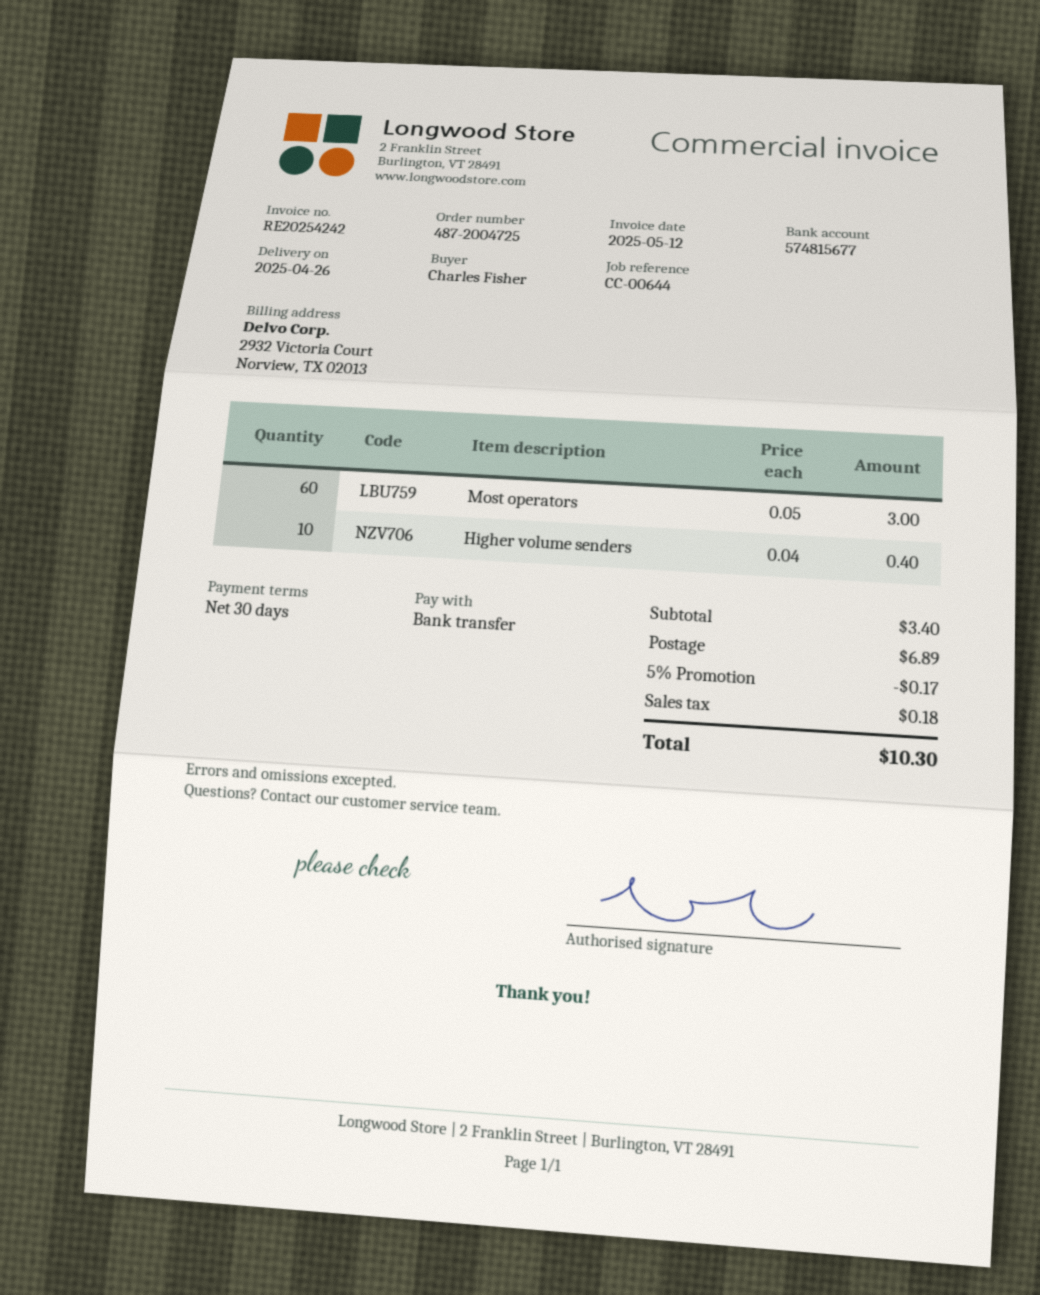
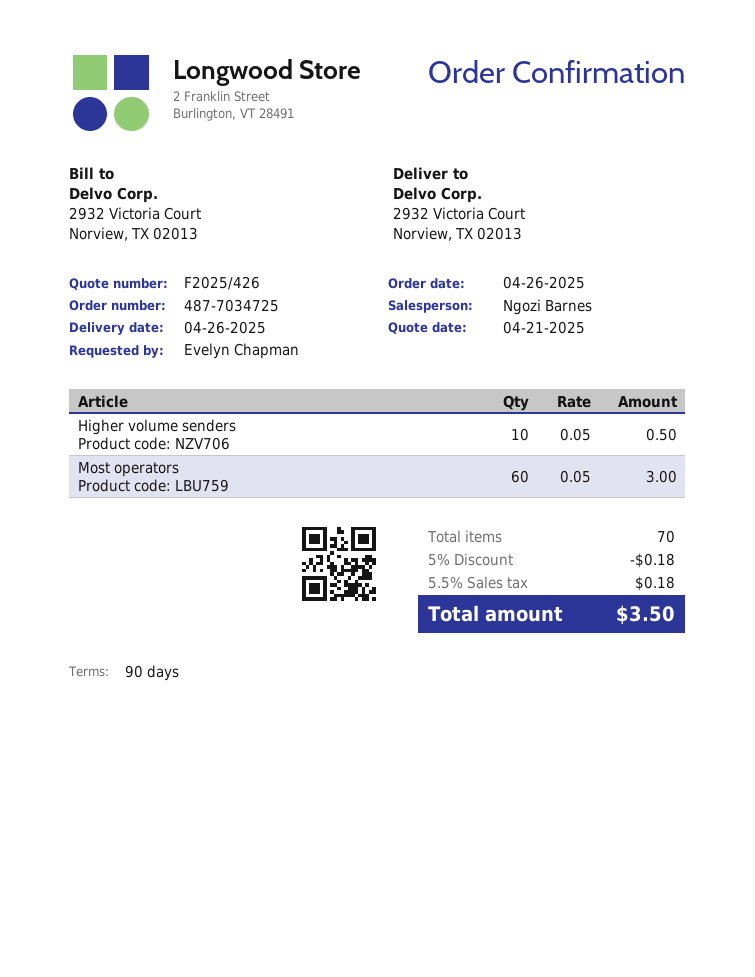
order number: 487-2004725 -> 487-7034725
payment terms: 30 days -> 90 days
ordered by: Charles Fisher -> Evelyn Chapman
Higher volume senders: 10 x 0.04 = 0.40 -> 10 x 0.05 = 0.50
discount: 5% = 0.17 -> 5% = 0.18
shipping: 6.89 -> none
total: 10.30 -> 3.50

